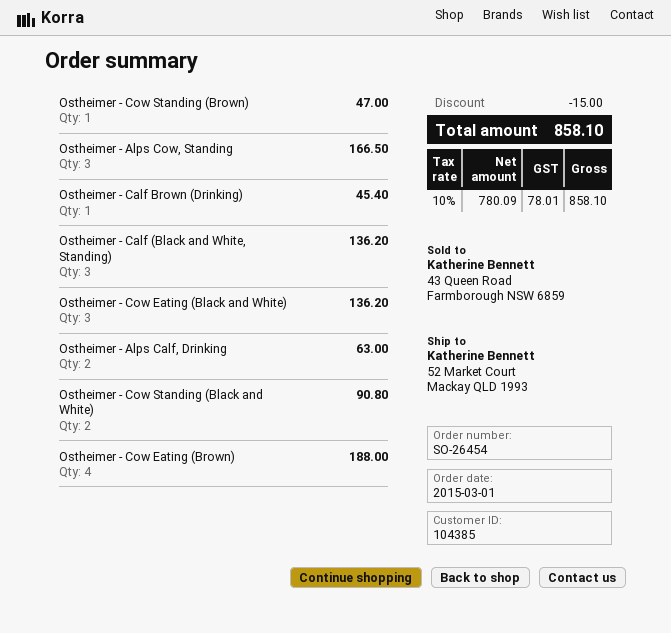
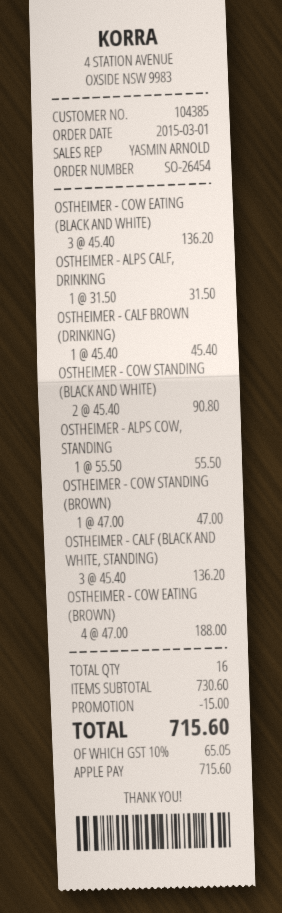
Ostheimer - Alps Cow, Standing: 3 for 166.50 -> 1 for 55.50
Ostheimer - Alps Calf, Drinking: 2 for 63.00 -> 1 for 31.50
tax: 10% = 78.01 -> 10% = 65.05
total: 858.10 -> 715.60

